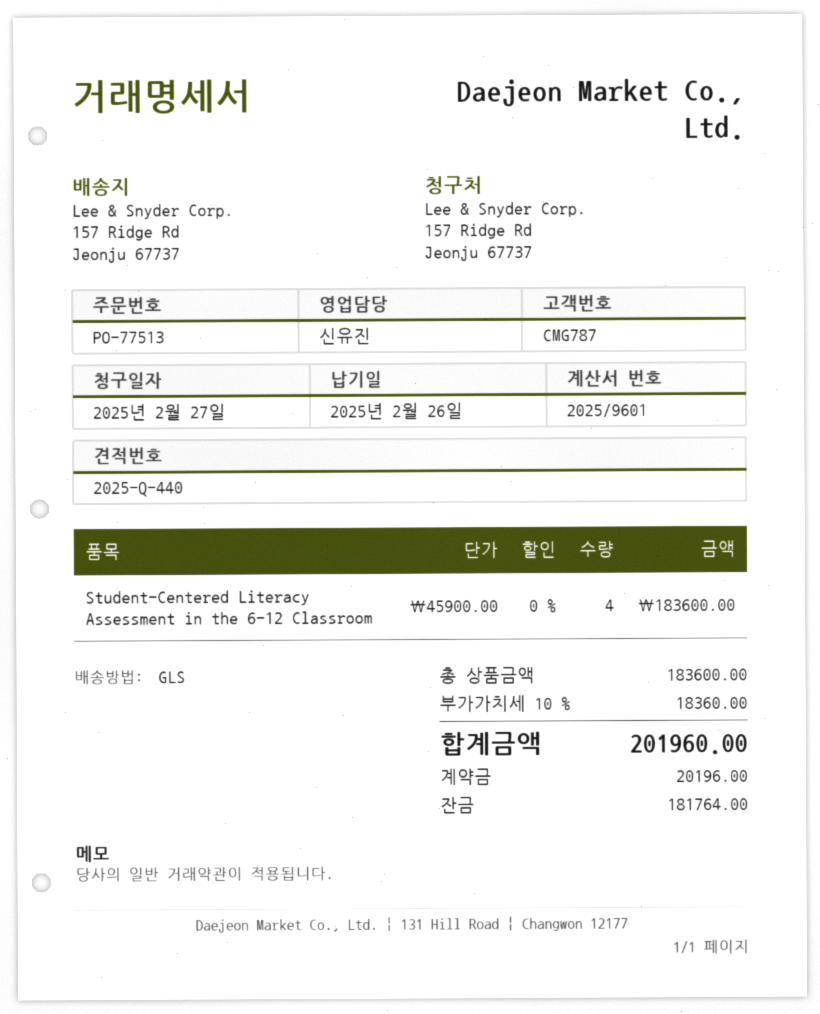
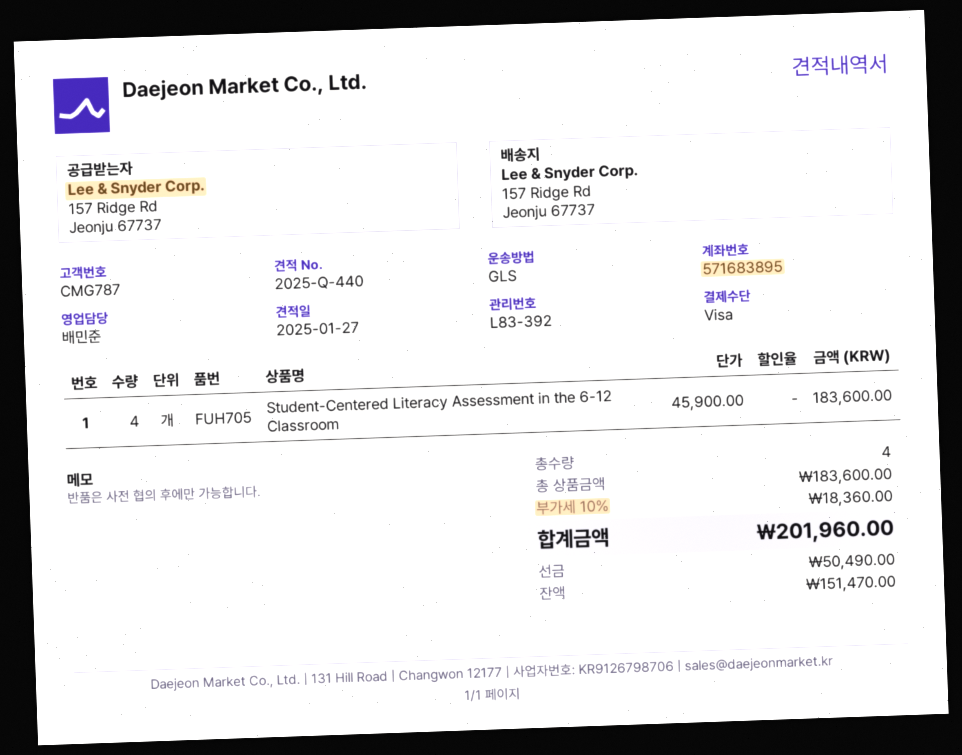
sales rep: 신유진 -> 배민준
deposit: 20196.00 -> 50490.00
balance: 181764.00 -> 151470.00

